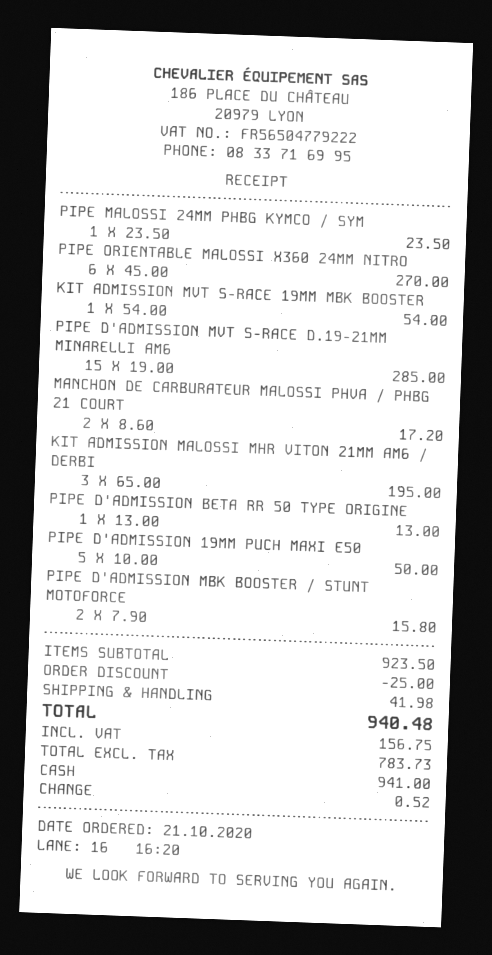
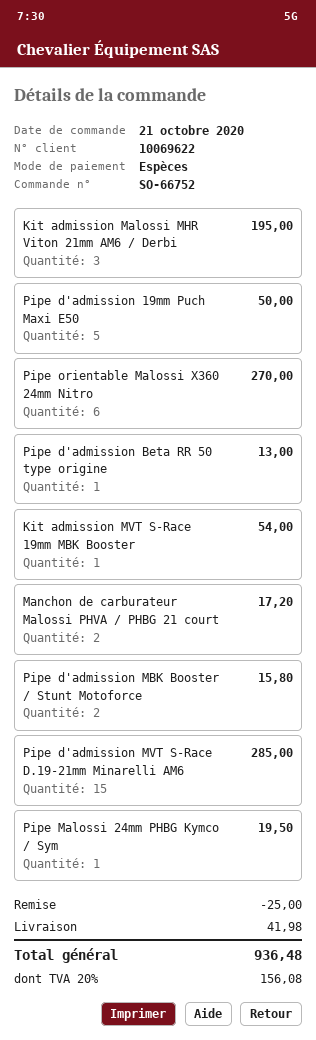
PIPE MALOSSI 24MM PHBG KYMCO / SYM: 1 for 23.50 -> 1 for 19.50
tax: 156.75 -> 156.08
total: 940.48 -> 936.48

